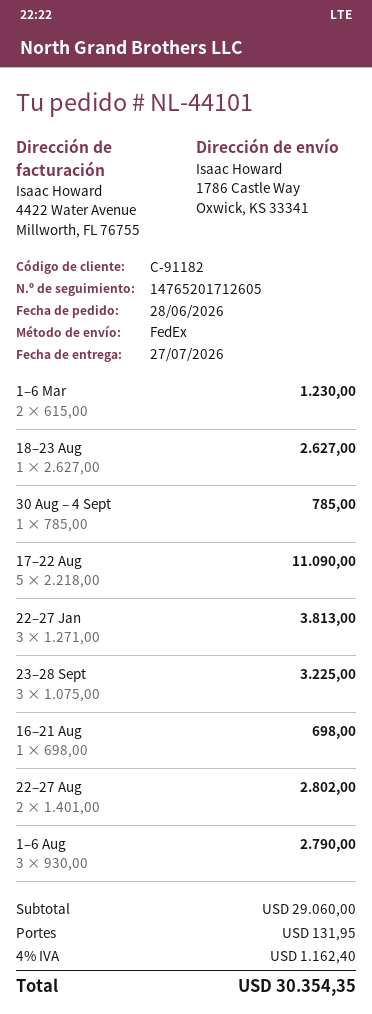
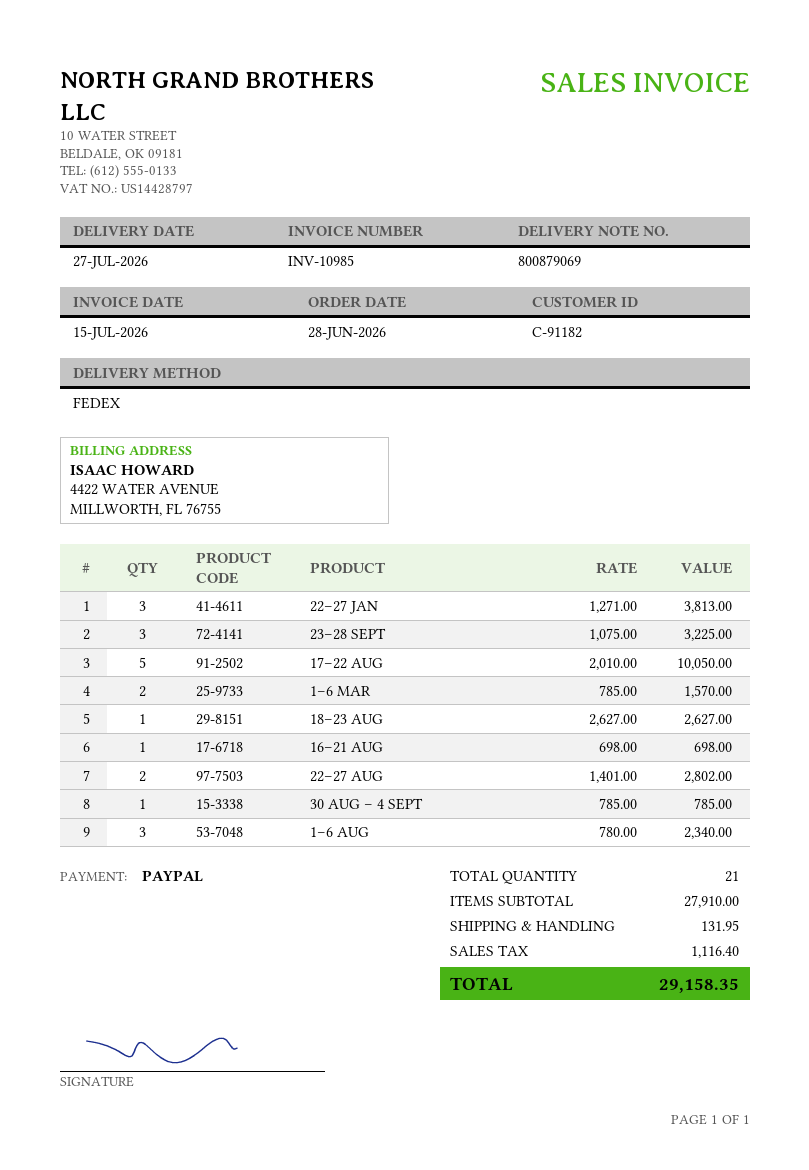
1–6 Mar: 2 x 615.00 = 1230.00 -> 2 x 785.00 = 1570.00
17–22 Aug: 5 x 2218.00 = 11090.00 -> 5 x 2010.00 = 10050.00
1–6 Aug: 3 x 930.00 = 2790.00 -> 3 x 780.00 = 2340.00
subtotal: 29060.00 -> 27910.00
tax: 1162.40 -> 1116.40
total: 30354.35 -> 29158.35

